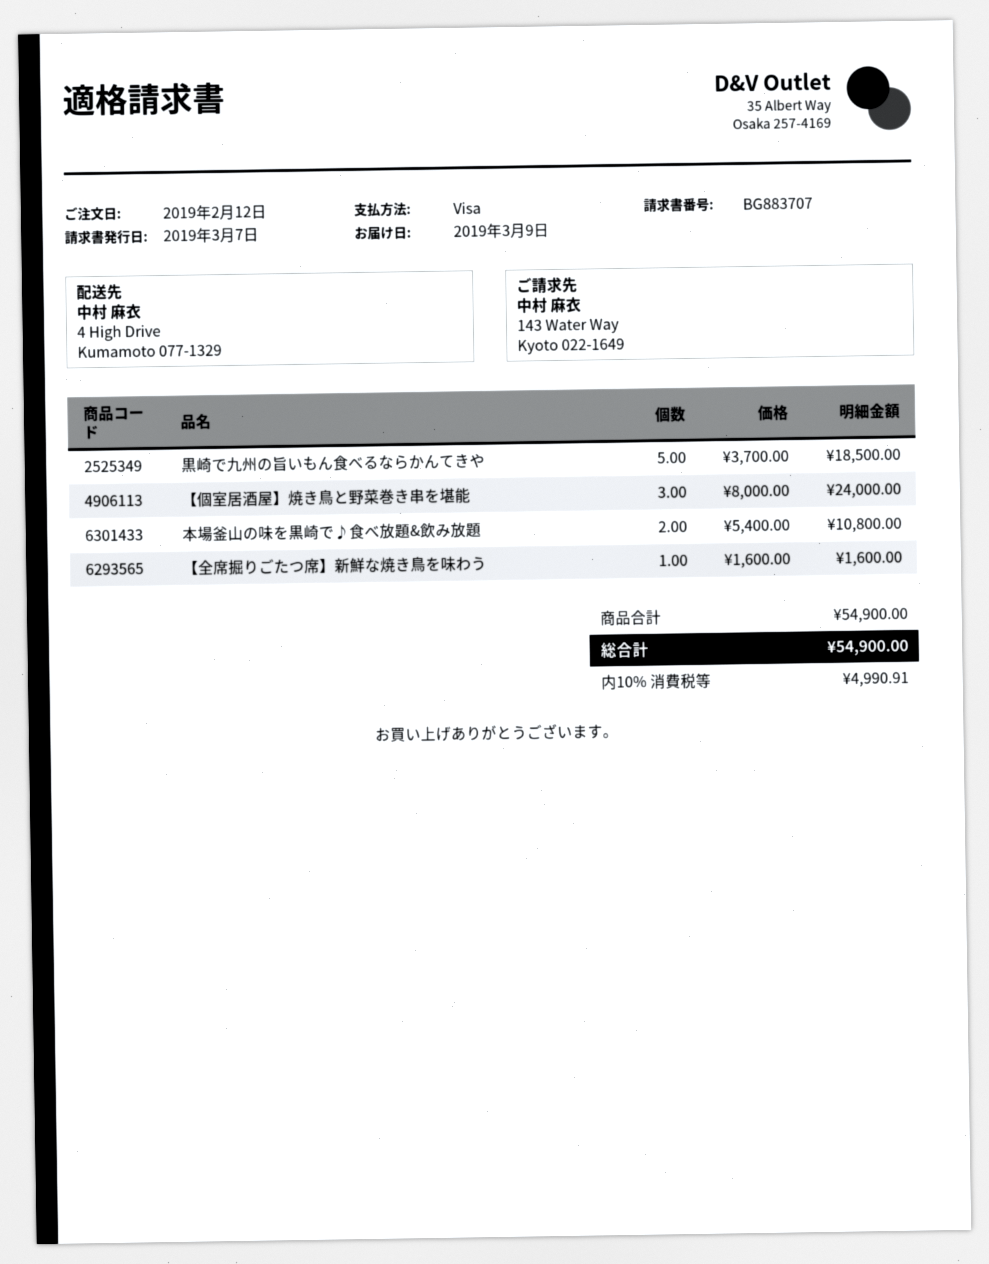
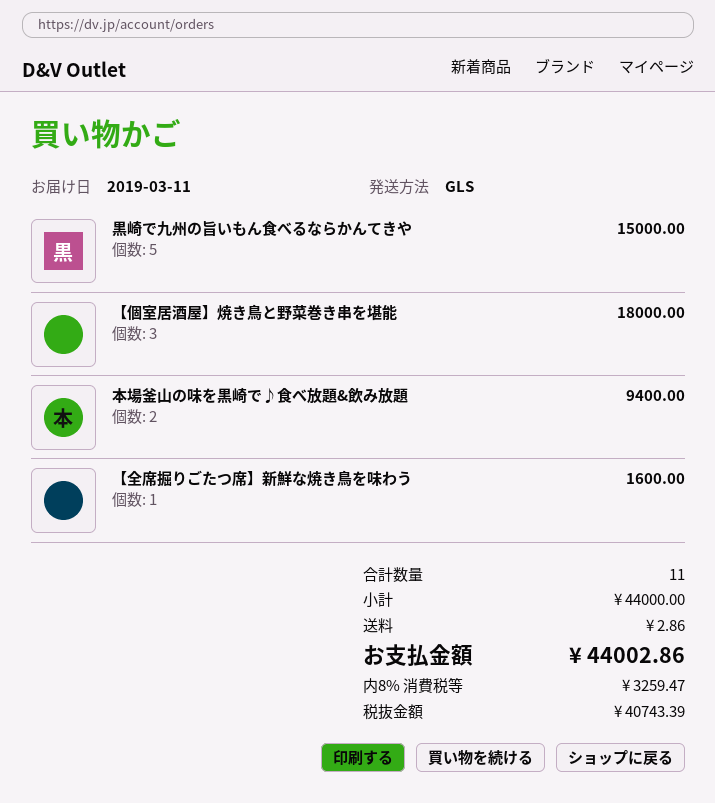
delivery date: 2019-03-09 -> 2019-03-11
黒崎で九州の旨いもん食べるならかんてきや: 5 for 18500.00 -> 5 for 15000.00
【個室居酒屋】焼き鳥と野菜巻き串を堪能: 3 for 24000.00 -> 3 for 18000.00
本場釜山の味を黒崎で♪食べ放題&飲み放題: 2 for 10800.00 -> 2 for 9400.00
subtotal: 54900.00 -> 44000.00
shipping: none -> 2.86
tax: 10% = 4990.91 -> 8% = 3259.47
total: 54900.00 -> 44002.86

